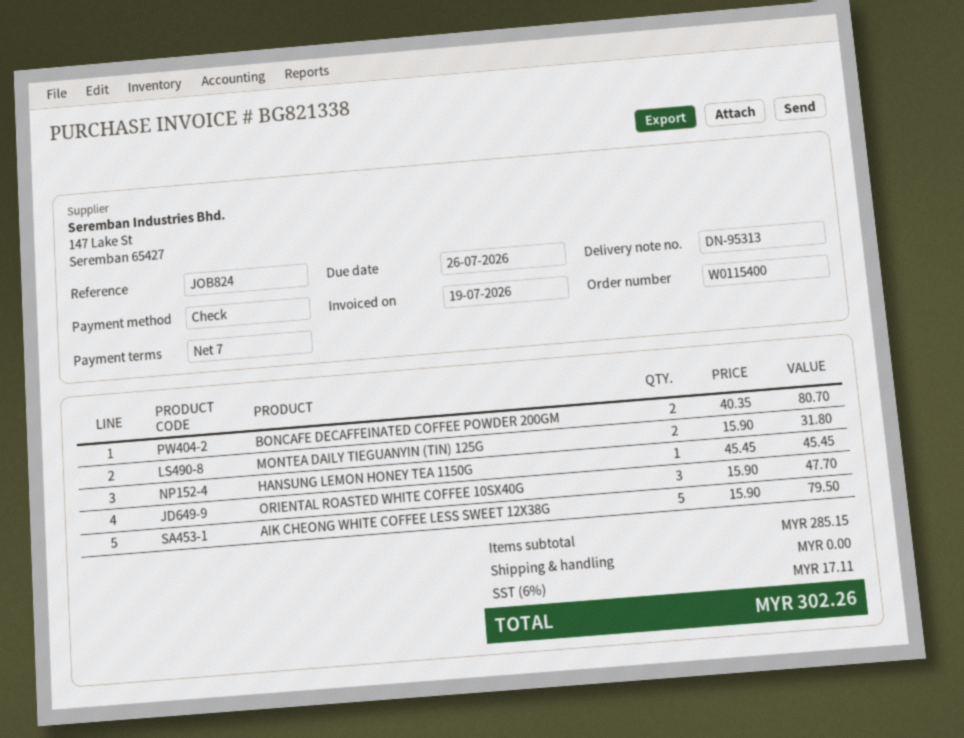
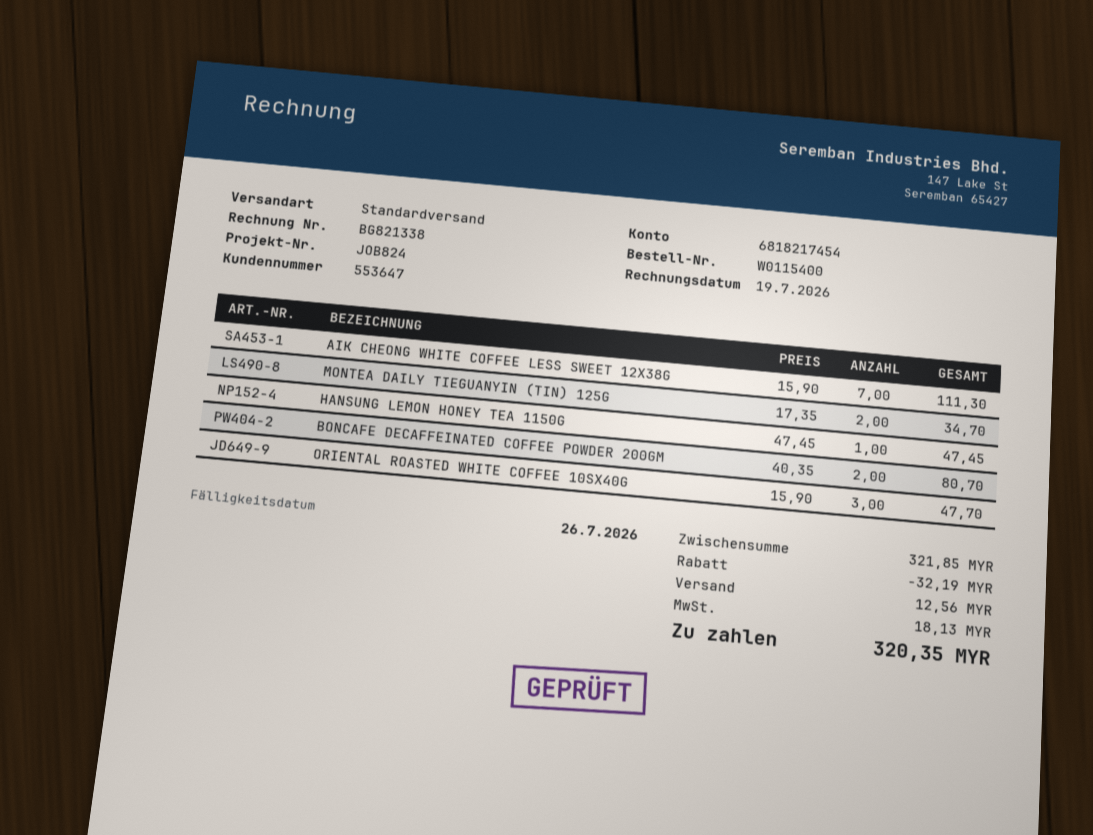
MONTEA DAILY TIEGUANYIN (TIN) 125G: 2 x 15.90 = 31.80 -> 2 x 17.35 = 34.70
HANSUNG LEMON HONEY TEA 1150G: 1 x 45.45 = 45.45 -> 1 x 47.45 = 47.45
AIK CHEONG WHITE COFFEE LESS SWEET 12X38G: 5 x 15.90 = 79.50 -> 7 x 15.90 = 111.30
subtotal: 285.15 -> 321.85
discount: none -> 32.19
shipping: 0.00 -> 12.56
tax: 17.11 -> 18.13
total: 302.26 -> 320.35

